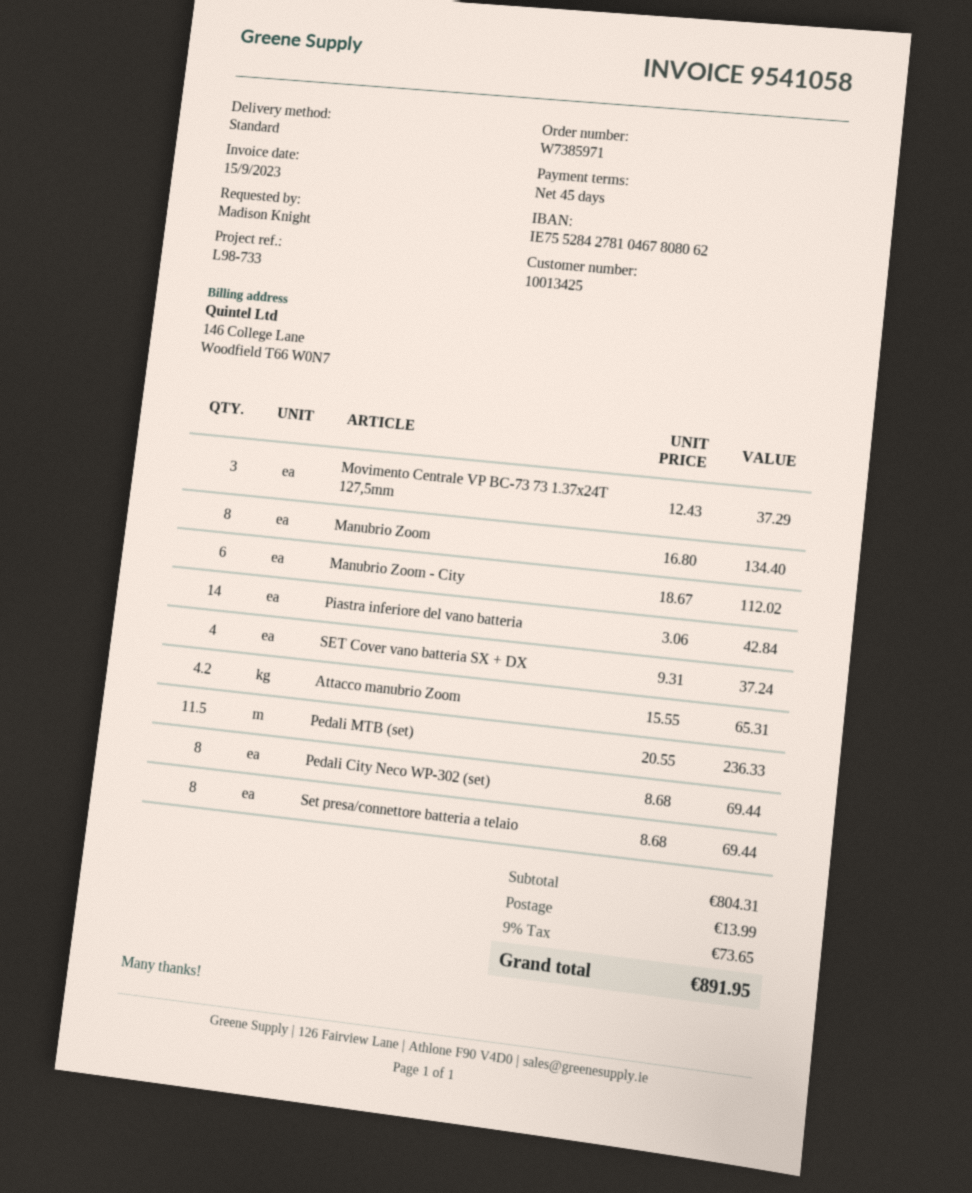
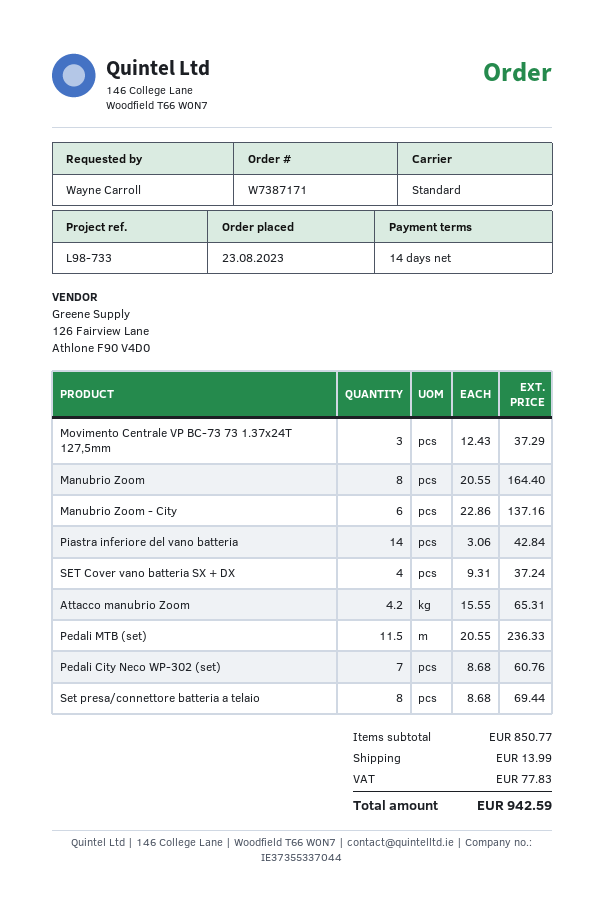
order number: W7385971 -> W7387171
payment terms: 45 days -> 14 days
ordered by: Madison Knight -> Wayne Carroll
Manubrio Zoom: 8 x 16.80 = 134.40 -> 8 x 20.55 = 164.40
Manubrio Zoom - City: 6 x 18.67 = 112.02 -> 6 x 22.86 = 137.16
Pedali City Neco WP-302 (set): 8 x 8.68 = 69.44 -> 7 x 8.68 = 60.76
subtotal: 804.31 -> 850.77
tax: 73.65 -> 77.83
total: 891.95 -> 942.59

